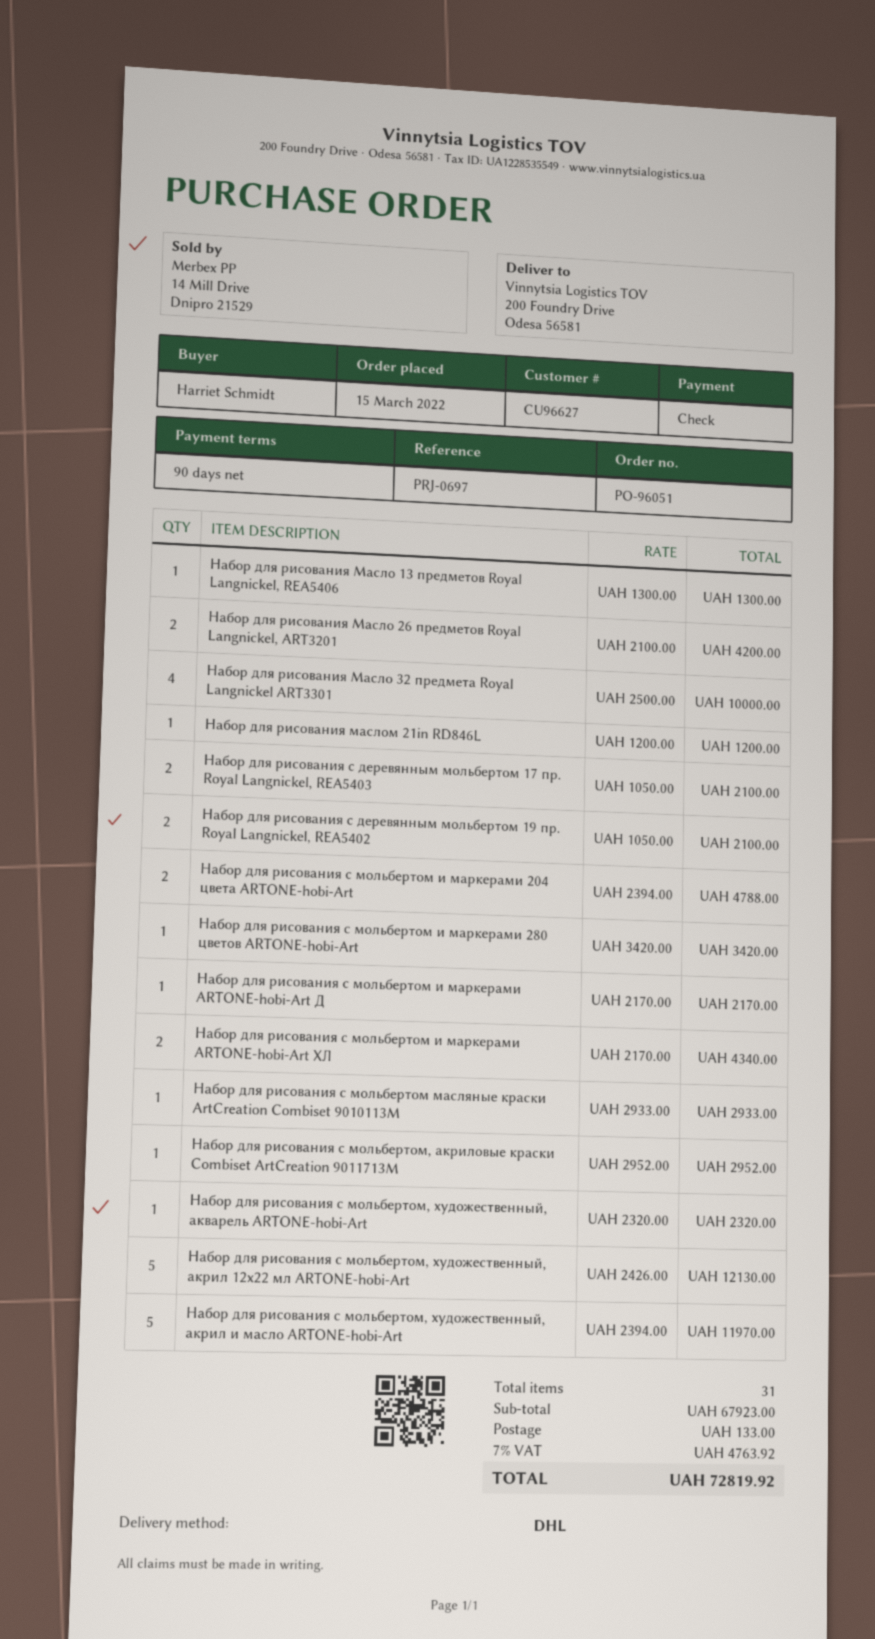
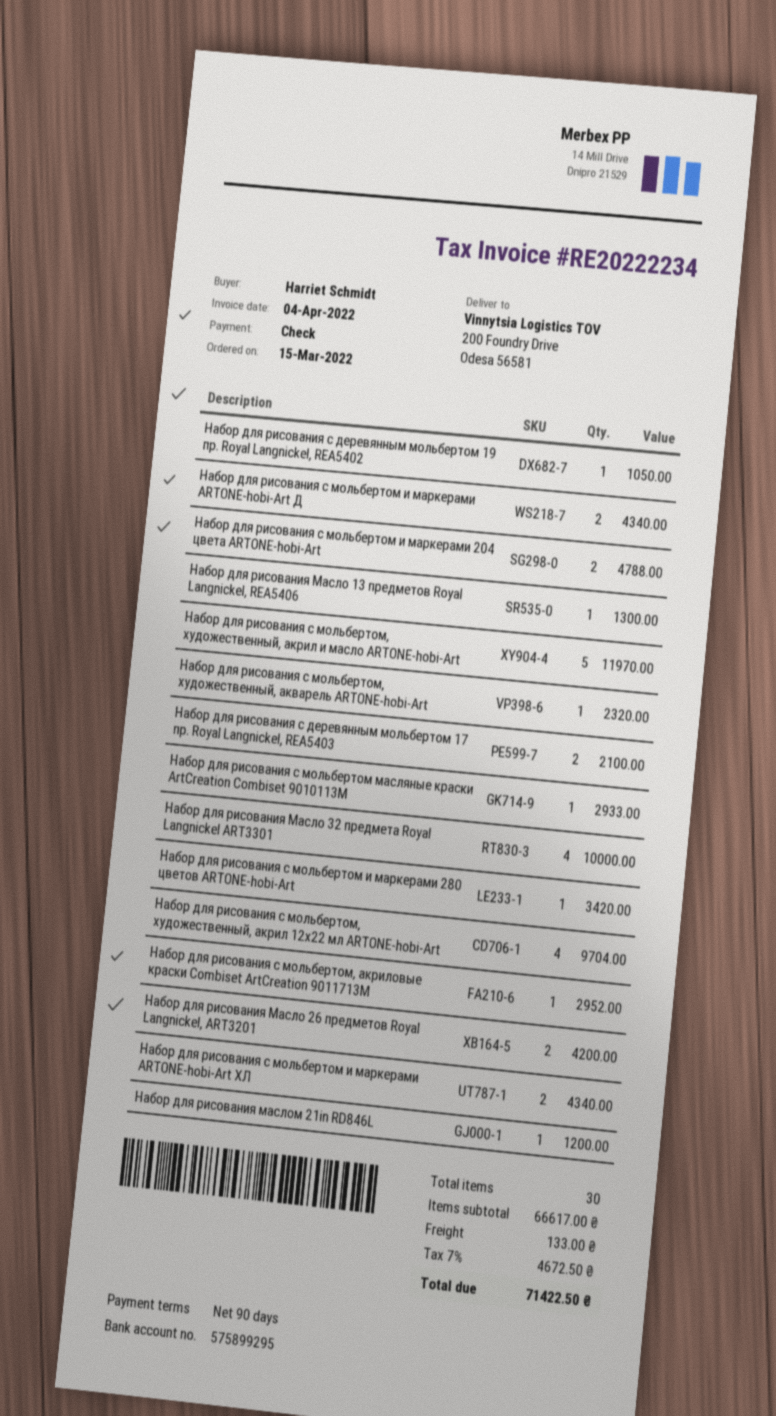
Набор для рисования с деревянным мольбертом 19 пр. Royal Langnickel, REA5402: 2 for 2100.00 -> 1 for 1050.00
Набор для рисования с мольбертом и маркерами ARTONE-hobi-Art Д: 1 for 2170.00 -> 2 for 4340.00
Набор для рисования с мольбертом, художественный, акрил 12х22 мл ARTONE-hobi-Art: 5 for 12130.00 -> 4 for 9704.00
total quantity: 31 -> 30
subtotal: 67923.00 -> 66617.00
tax: 7% = 4763.92 -> 7% = 4672.50
total: 72819.92 -> 71422.50

